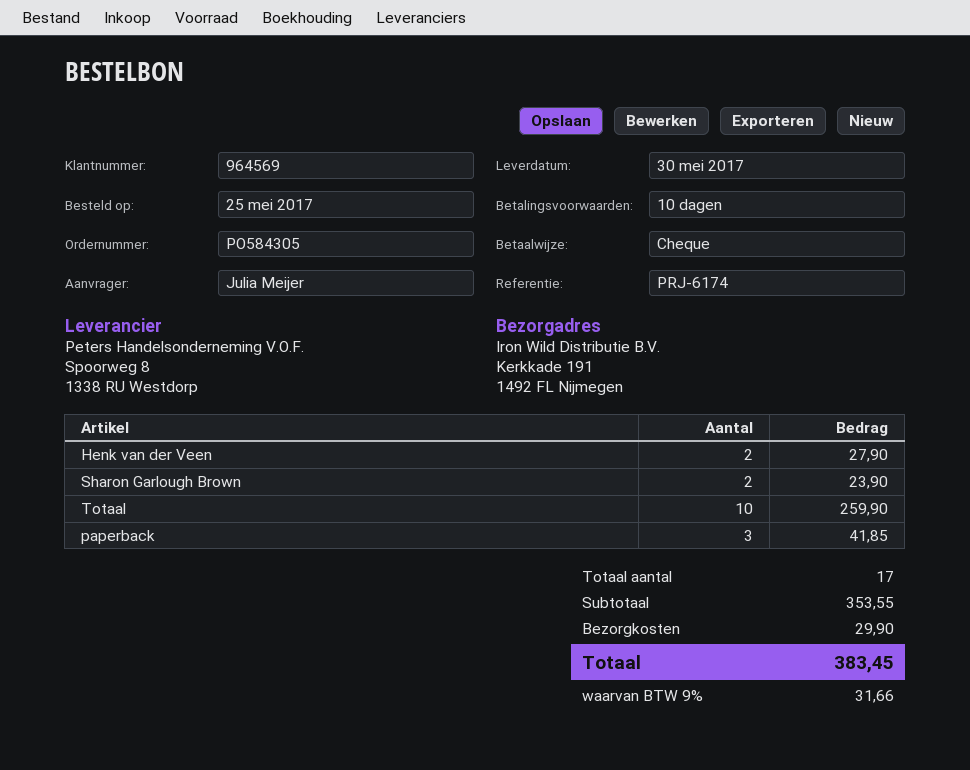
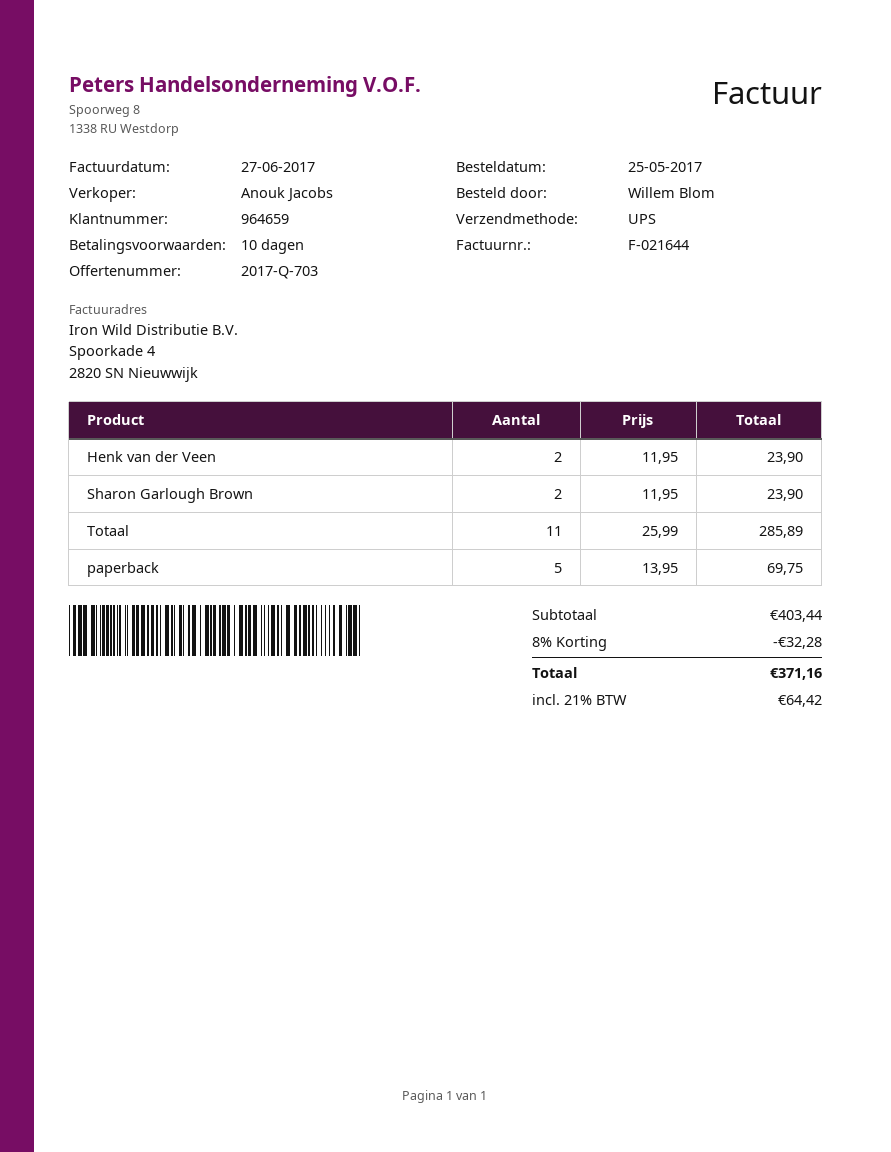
customer number: 964569 -> 964659
ordered by: Julia Meijer -> Willem Blom
Henk van der Veen: 2 for 27.90 -> 2 for 23.90
Totaal: 10 for 259.90 -> 11 for 285.89
paperback: 3 for 41.85 -> 5 for 69.75
subtotal: 353.55 -> 403.44
discount: none -> 8% = 32.28
shipping: 29.90 -> none
tax: 9% = 31.66 -> 21% = 64.42
total: 383.45 -> 371.16

